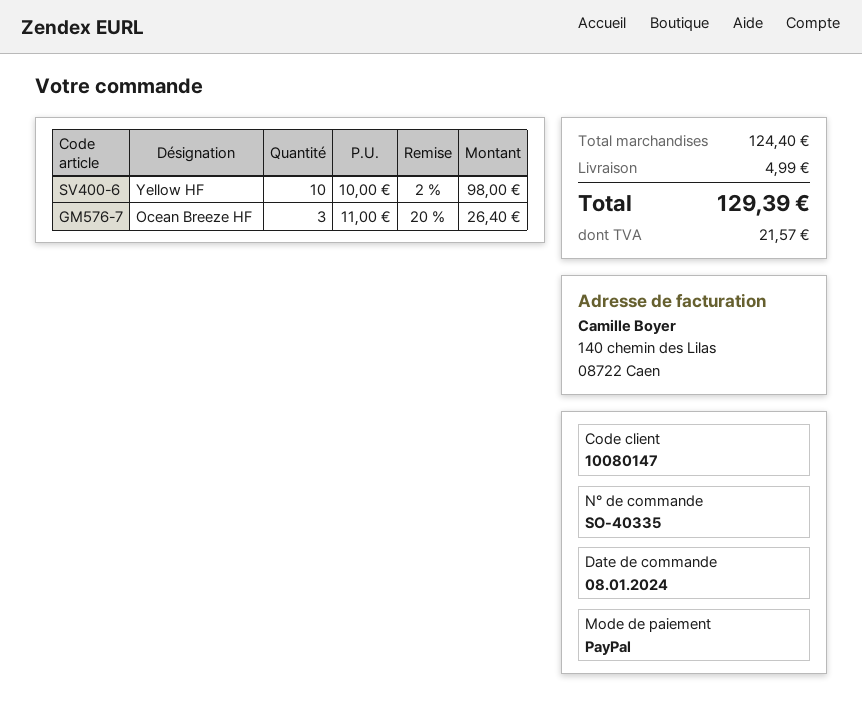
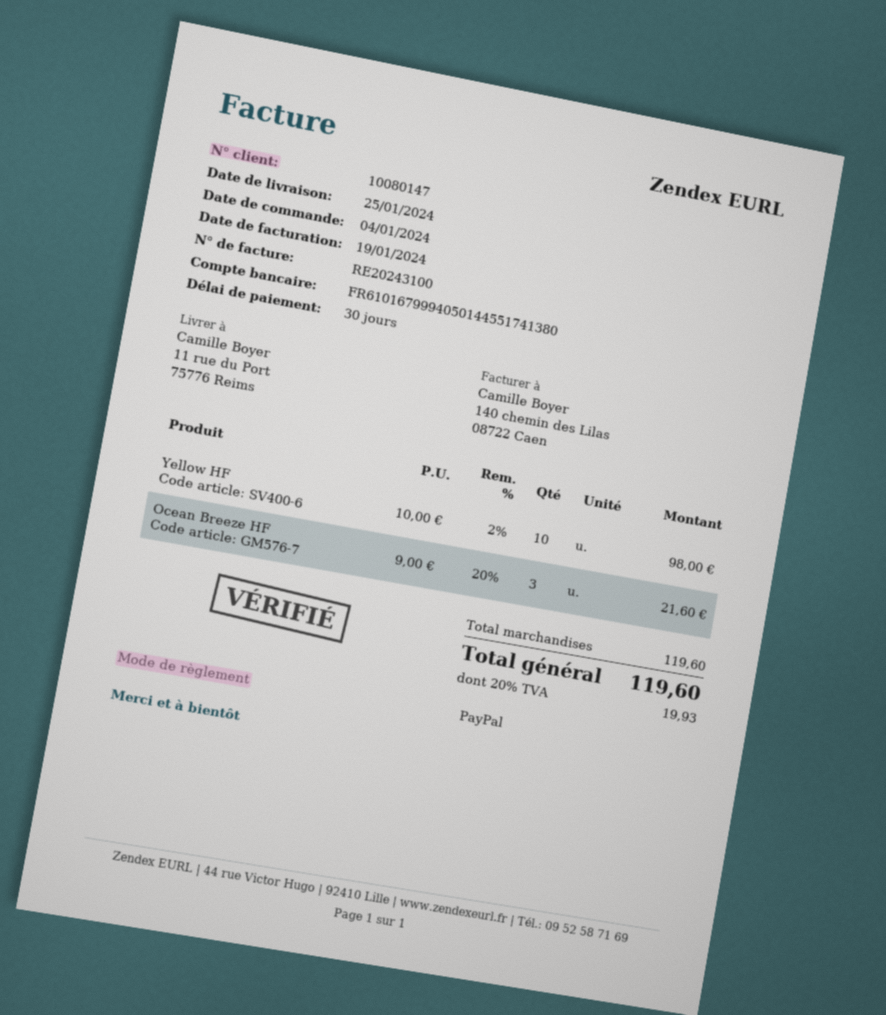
order date: 2024-01-08 -> 2024-01-04
Ocean Breeze HF: 3 x 11.00 - 20% = 26.40 -> 3 x 9.00 - 20% = 21.60
subtotal: 124.40 -> 119.60
shipping: 4.99 -> none
tax: 21.57 -> 19.93
total: 129.39 -> 119.60

